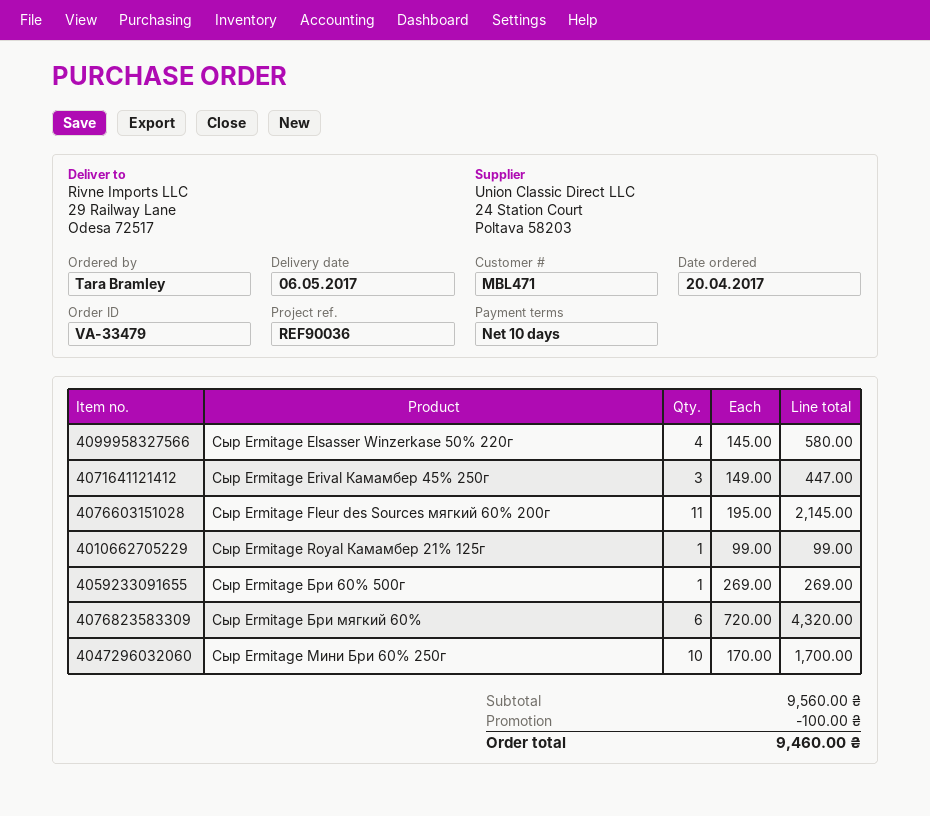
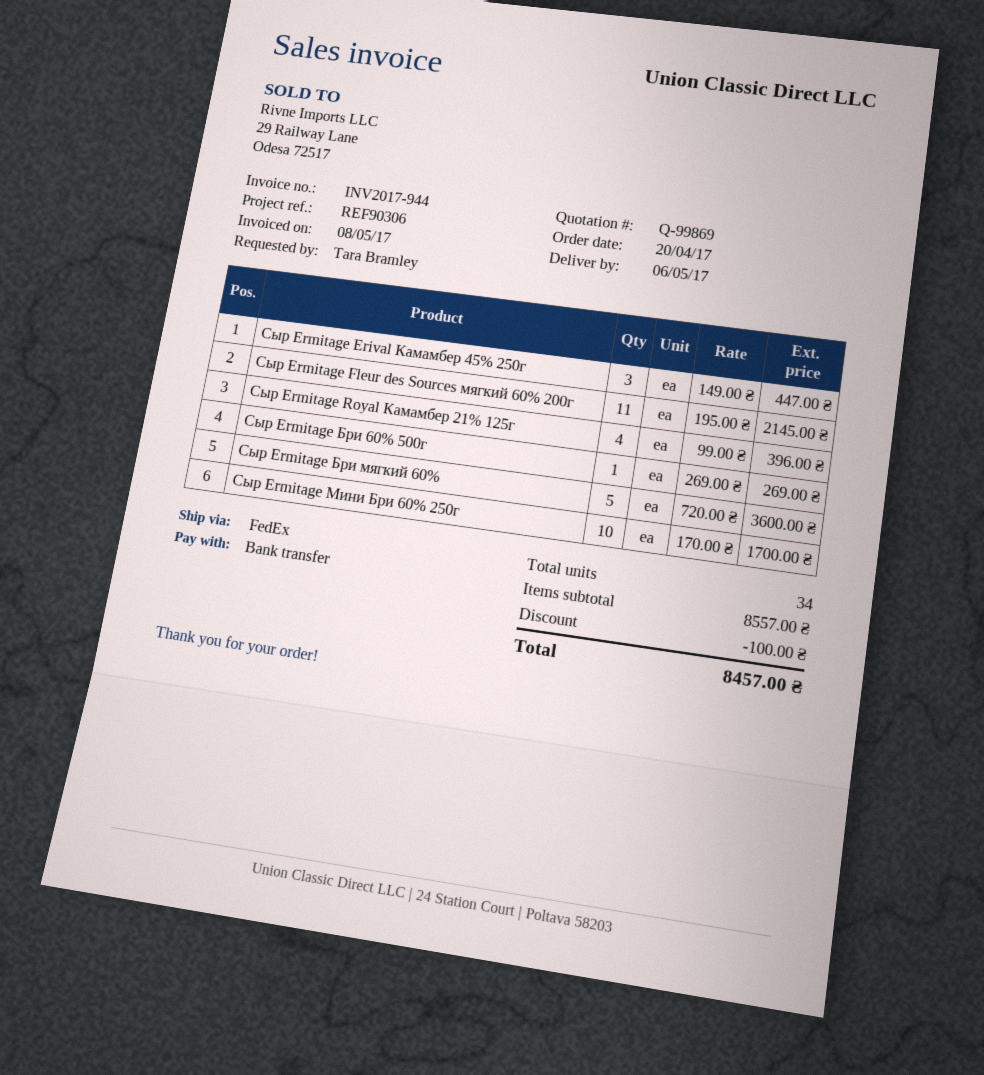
reference: REF90036 -> REF90306
Сыр Ermitage Elsasser Winzerkase 50% 220г: 4 x 145.00 = 580.00 -> none
Сыр Ermitage Royal Камамбер 21% 125г: 1 x 99.00 = 99.00 -> 4 x 99.00 = 396.00
Сыр Ermitage Бри мягкий 60%: 6 x 720.00 = 4320.00 -> 5 x 720.00 = 3600.00
subtotal: 9560.00 -> 8557.00
total: 9460.00 -> 8457.00

